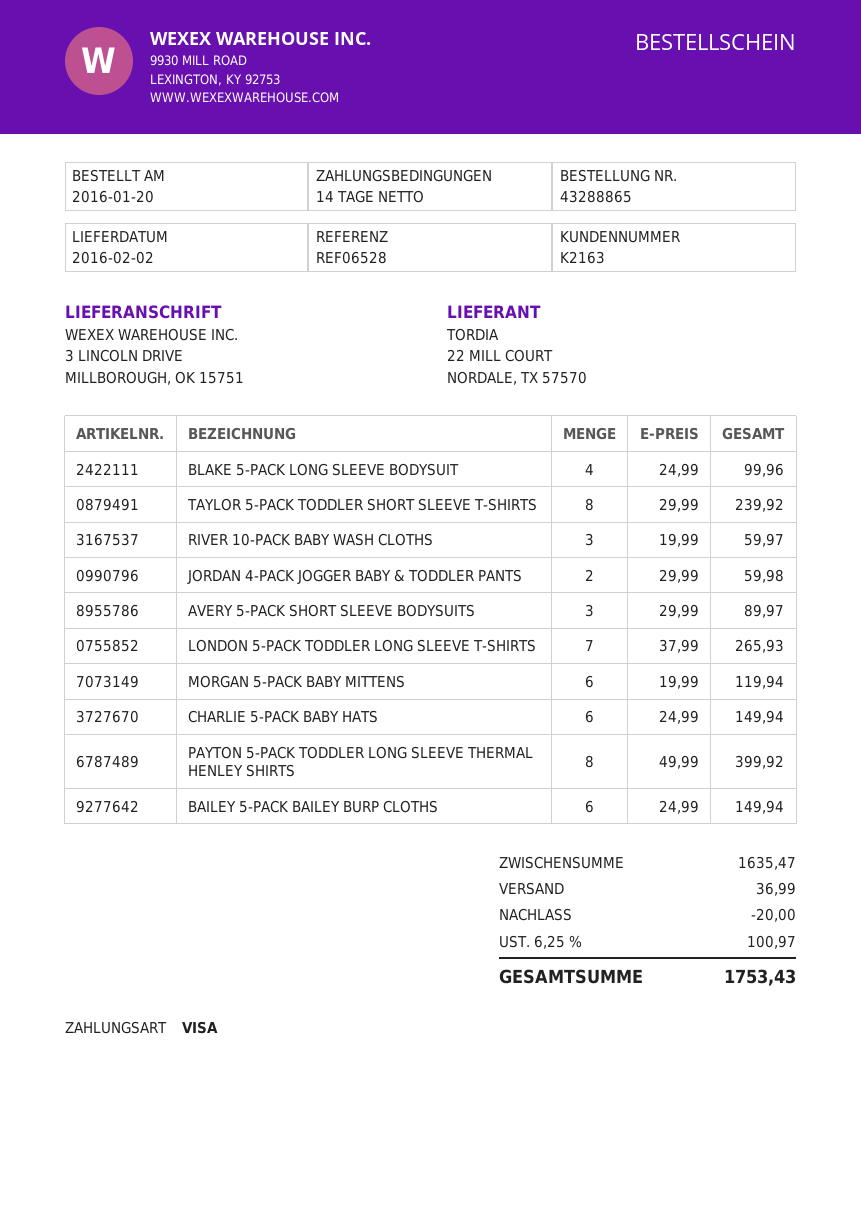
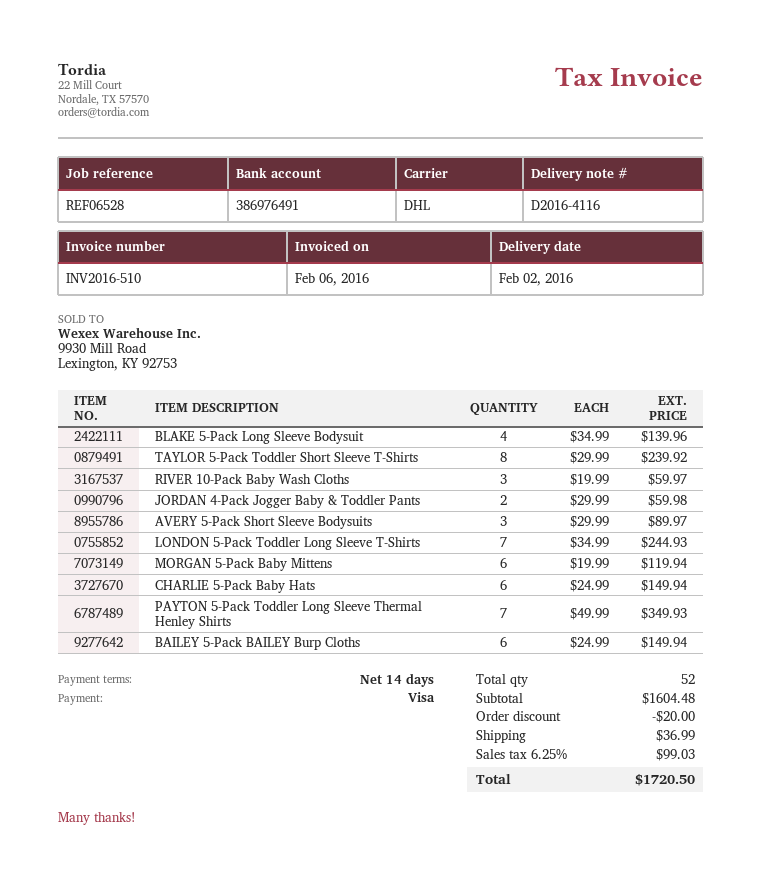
BLAKE 5-PACK LONG SLEEVE BODYSUIT: 4 x 24.99 = 99.96 -> 4 x 34.99 = 139.96
LONDON 5-PACK TODDLER LONG SLEEVE T-SHIRTS: 7 x 37.99 = 265.93 -> 7 x 34.99 = 244.93
PAYTON 5-PACK TODDLER LONG SLEEVE THERMAL HENLEY SHIRTS: 8 x 49.99 = 399.92 -> 7 x 49.99 = 349.93
subtotal: 1635.47 -> 1604.48
tax: 6.25% = 100.97 -> 6.25% = 99.03
total: 1753.43 -> 1720.50

